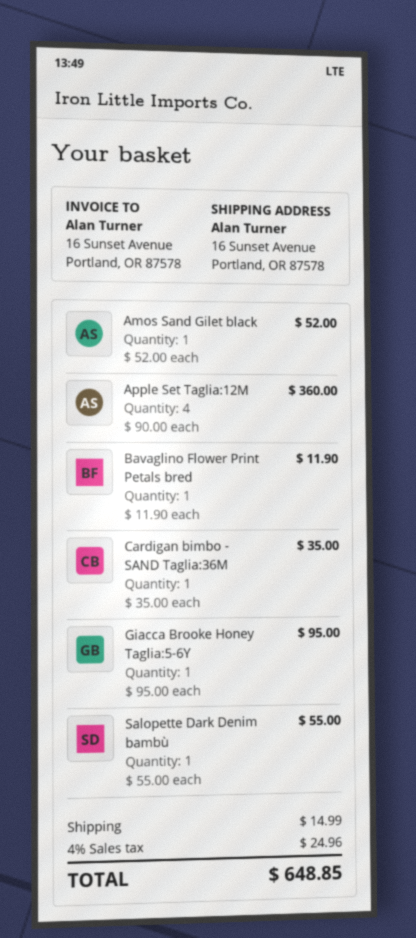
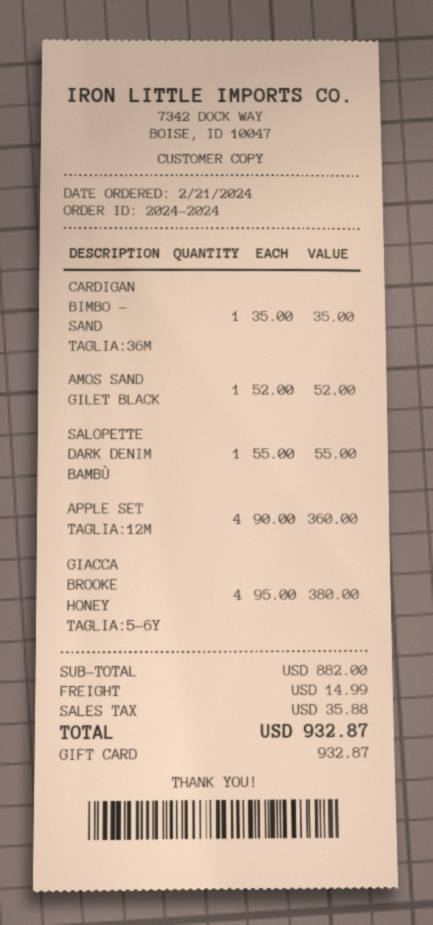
Bavaglino Flower Print Petals bred: 1 x 11.90 = 11.90 -> none
Giacca Brooke Honey Taglia:5-6Y: 1 x 95.00 = 95.00 -> 4 x 95.00 = 380.00
tax: 24.96 -> 35.88
total: 648.85 -> 932.87

